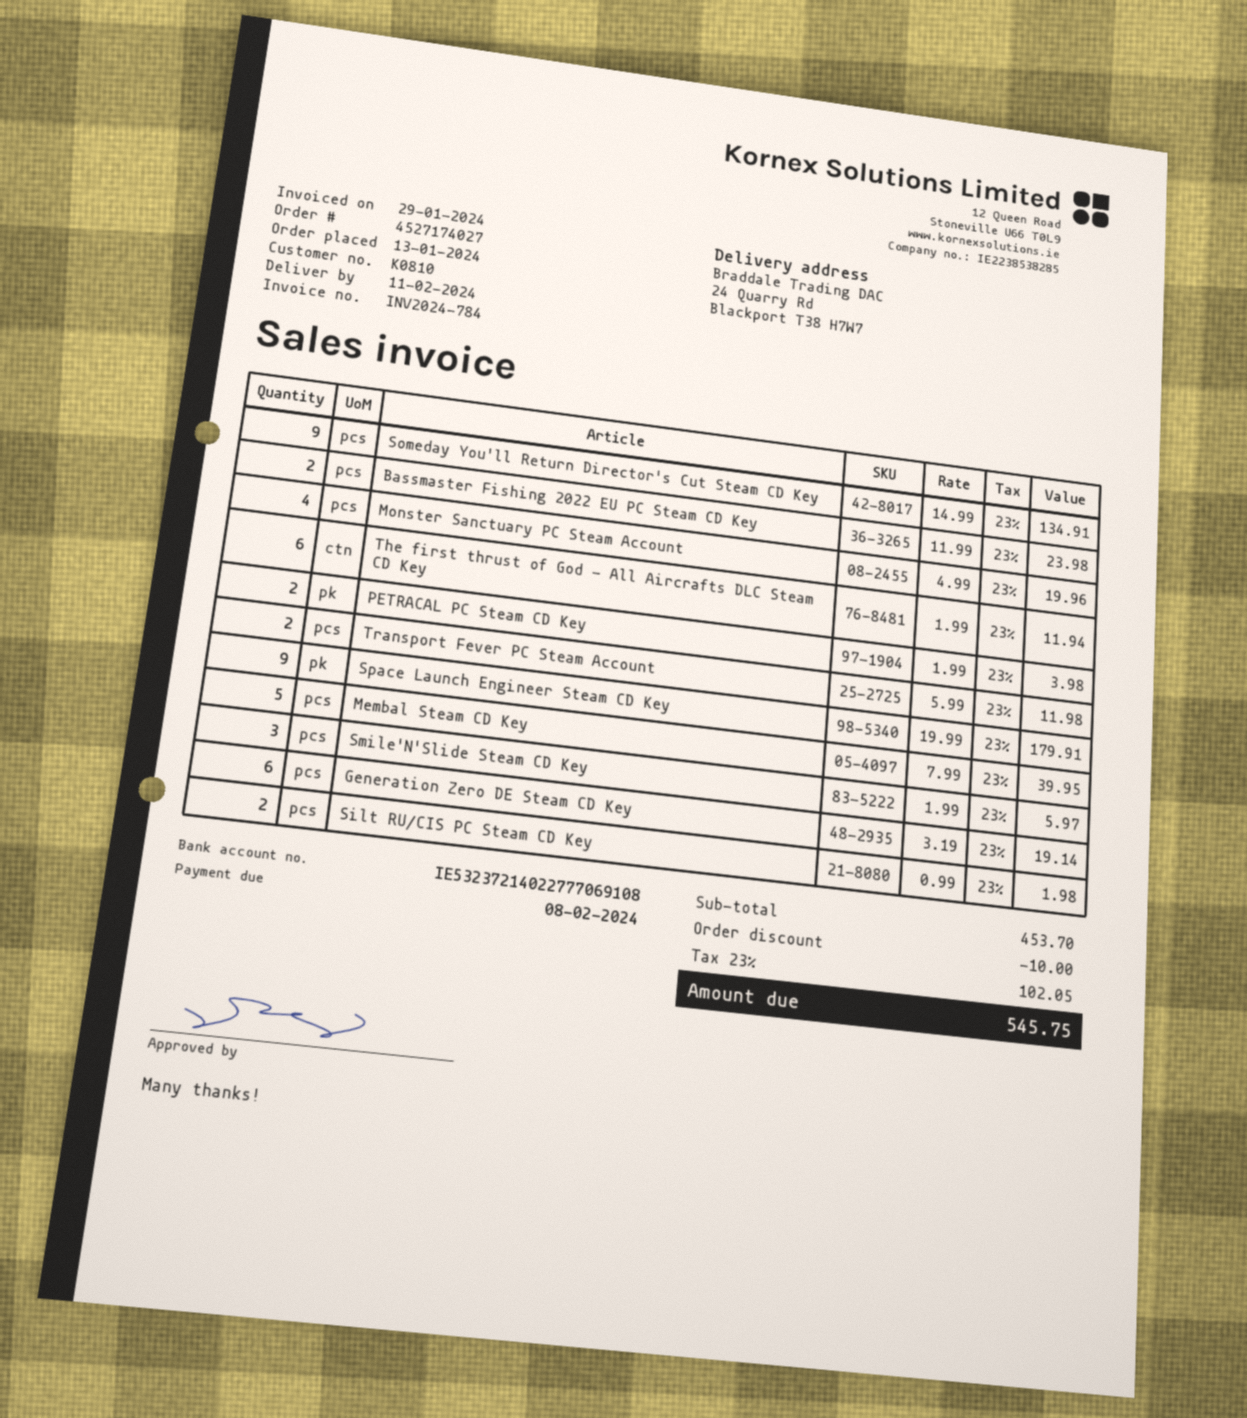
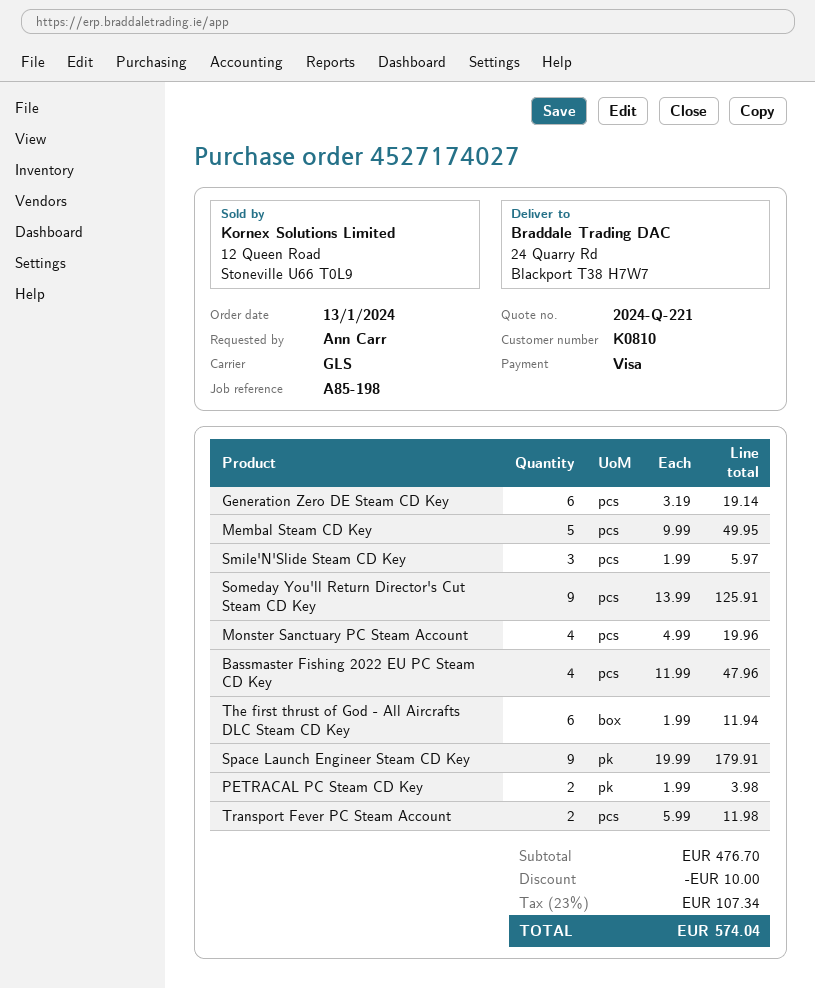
Someday You'll Return Director's Cut Steam CD Key: 9 x 14.99 = 134.91 -> 9 x 13.99 = 125.91
Bassmaster Fishing 2022 EU PC Steam CD Key: 2 x 11.99 = 23.98 -> 4 x 11.99 = 47.96
Membal Steam CD Key: 5 x 7.99 = 39.95 -> 5 x 9.99 = 49.95
Silt RU/CIS PC Steam CD Key: 2 x 0.99 = 1.98 -> none
subtotal: 453.70 -> 476.70
tax: 23% = 102.05 -> 23% = 107.34
total: 545.75 -> 574.04

